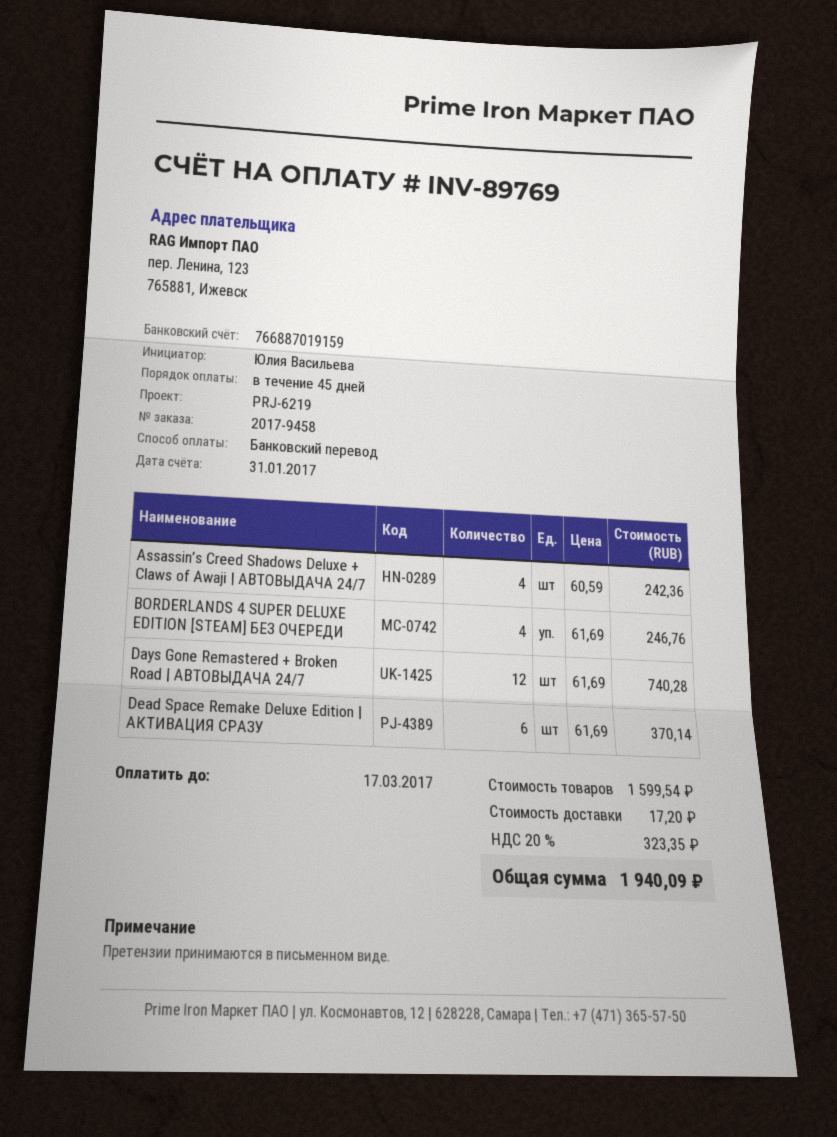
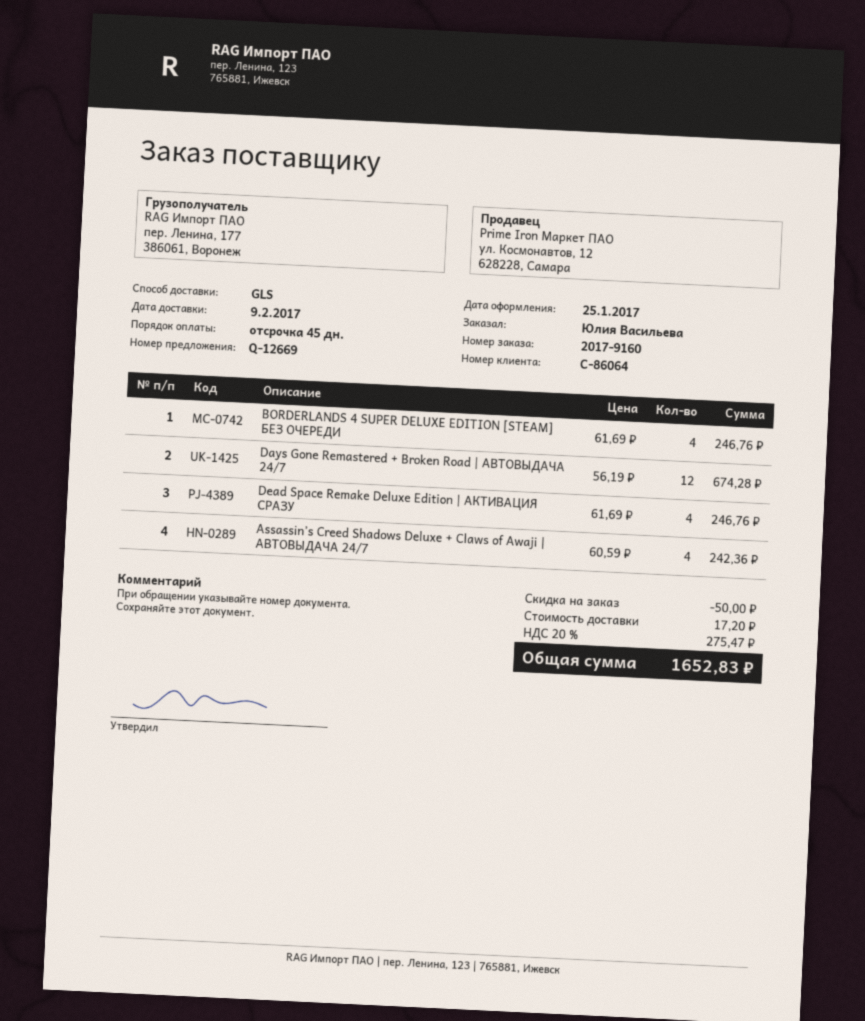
order number: 2017-9458 -> 2017-9160
Days Gone Remastered + Broken Road | АВТОВЫДАЧА 24/7: 12 x 61.69 = 740.28 -> 12 x 56.19 = 674.28
Dead Space Remake Deluxe Edition | АКТИВАЦИЯ СРАЗУ: 6 x 61.69 = 370.14 -> 4 x 61.69 = 246.76
discount: none -> 50.00
tax: 20% = 323.35 -> 20% = 275.47
total: 1940.09 -> 1652.83

